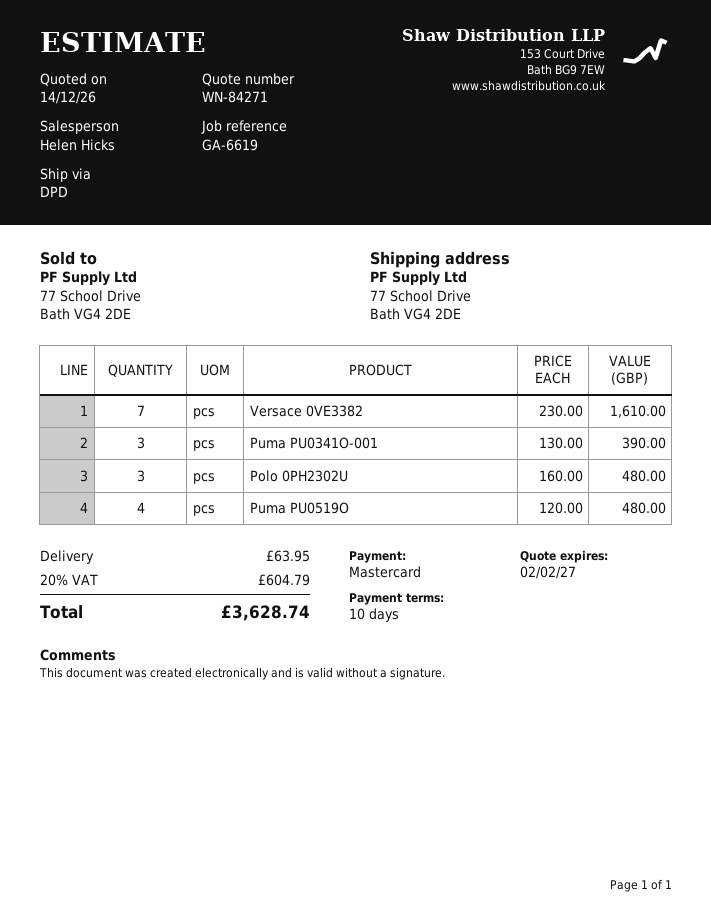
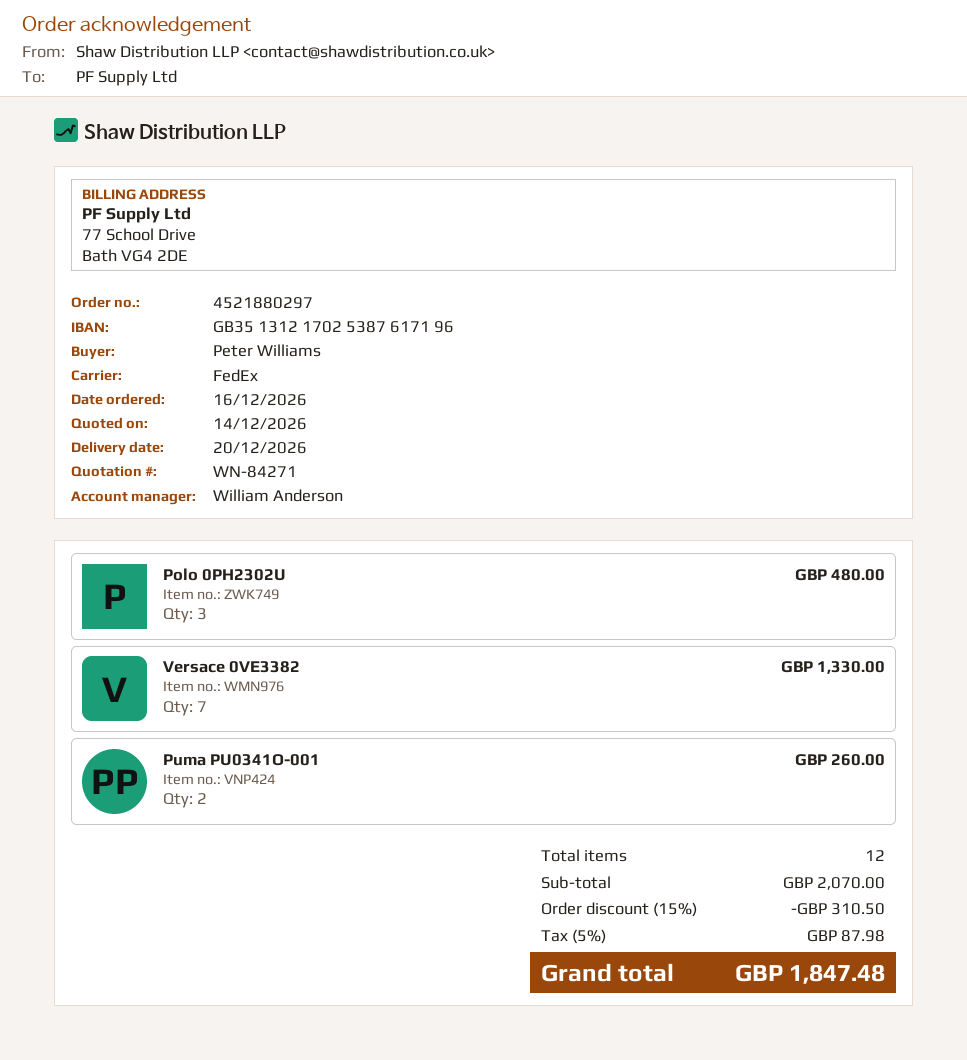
sales rep: Helen Hicks -> William Anderson
shipping method: DPD -> FedEx
Versace 0VE3382: 7 for 1610.00 -> 7 for 1330.00
Puma PU0341O-001: 3 for 390.00 -> 2 for 260.00
Puma PU0519O: 4 for 480.00 -> none
discount: none -> 15% = 310.50
shipping: 63.95 -> none
tax: 20% = 604.79 -> 5% = 87.98
total: 3628.74 -> 1847.48

